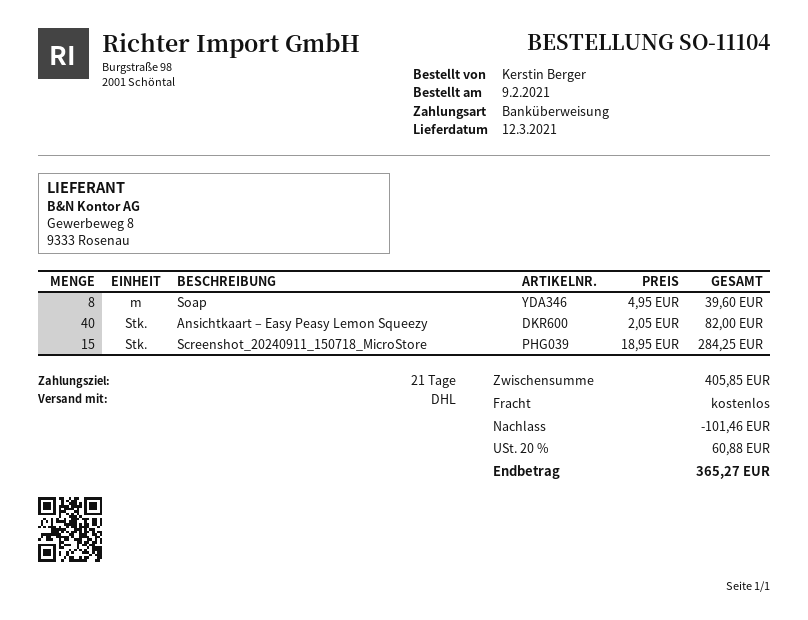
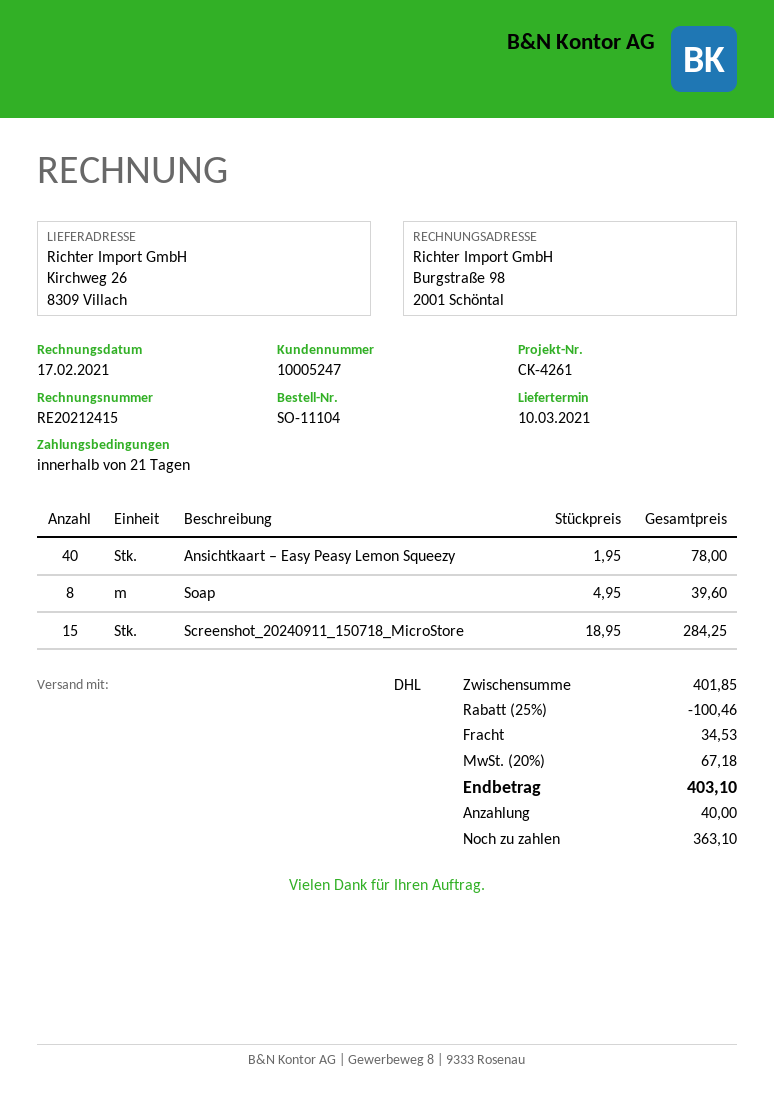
delivery date: 2021-03-12 -> 2021-03-10
Ansichtkaart – Easy Peasy Lemon Squeezy: 40 x 2.05 = 82.00 -> 40 x 1.95 = 78.00
subtotal: 405.85 -> 401.85
discount: 101.46 -> 100.46
shipping: 0.00 -> 34.53
tax: 20% = 60.88 -> 20% = 67.18
total: 365.27 -> 403.10

